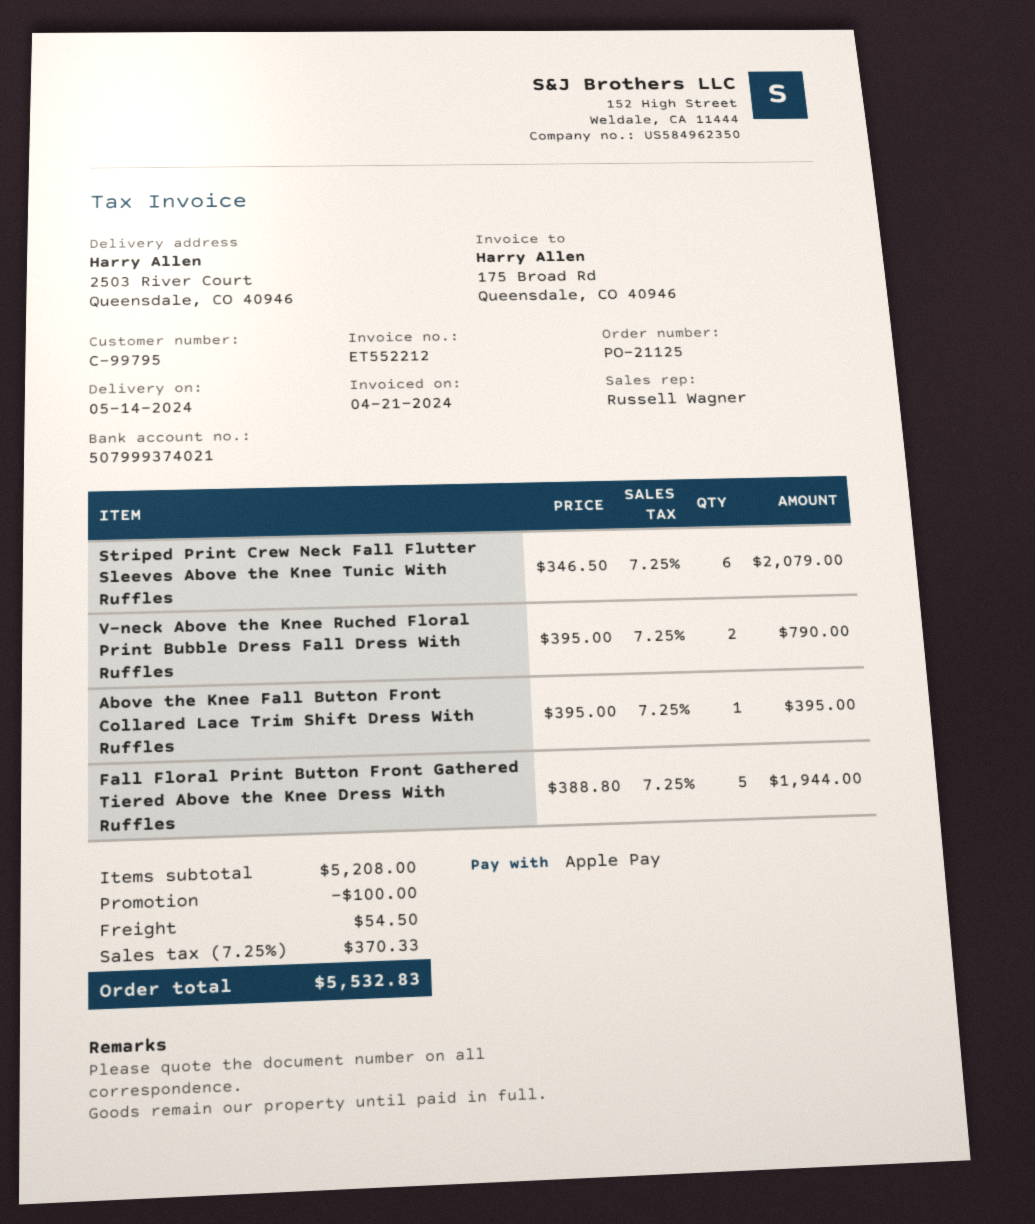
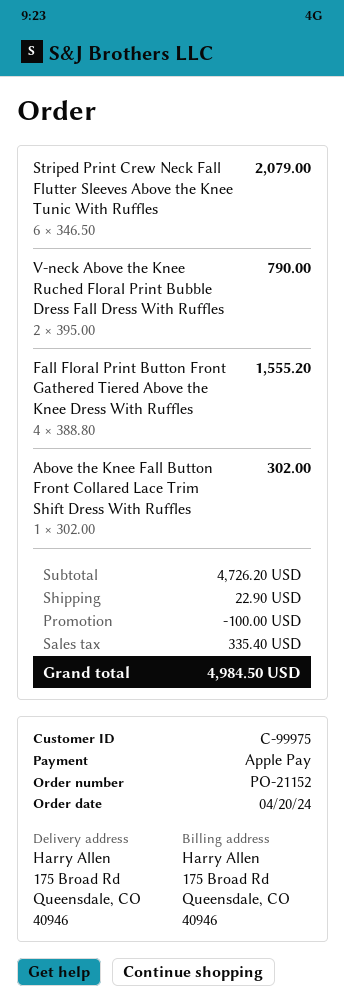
order number: PO-21125 -> PO-21152
customer number: C-99795 -> C-99975
ship to: 2503 River Court, Queensdale, CO 40946 -> 175 Broad Rd, Queensdale, CO 40946
Above the Knee Fall Button Front Collared Lace Trim Shift Dress With Ruffles: 1 x 395.00 = 395.00 -> 1 x 302.00 = 302.00
Fall Floral Print Button Front Gathered Tiered Above the Knee Dress With Ruffles: 5 x 388.80 = 1944.00 -> 4 x 388.80 = 1555.20
subtotal: 5208.00 -> 4726.20
shipping: 54.50 -> 22.90
tax: 370.33 -> 335.40
total: 5532.83 -> 4984.50

